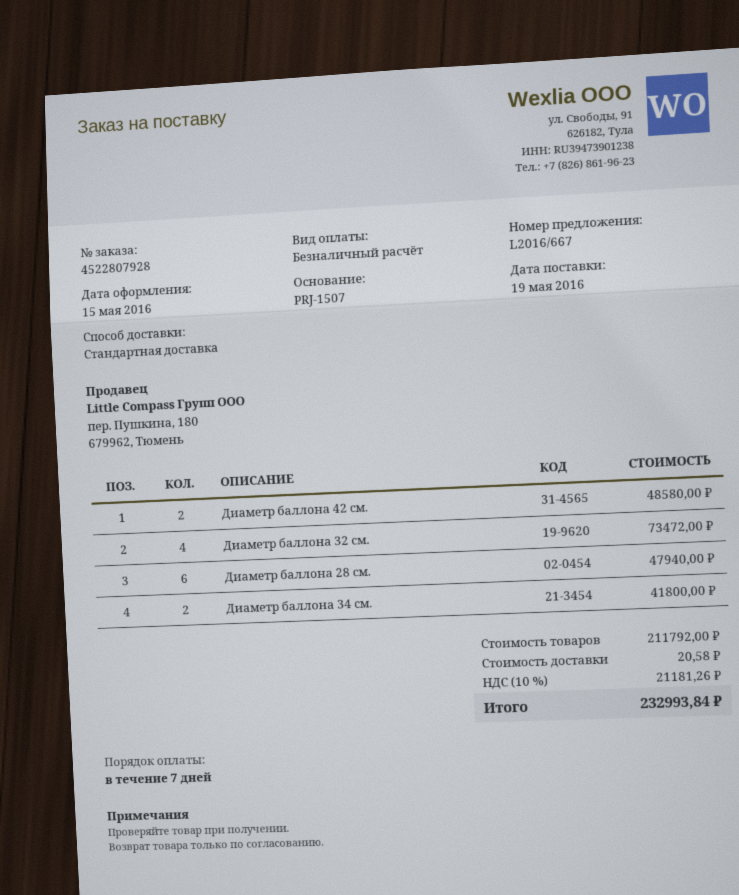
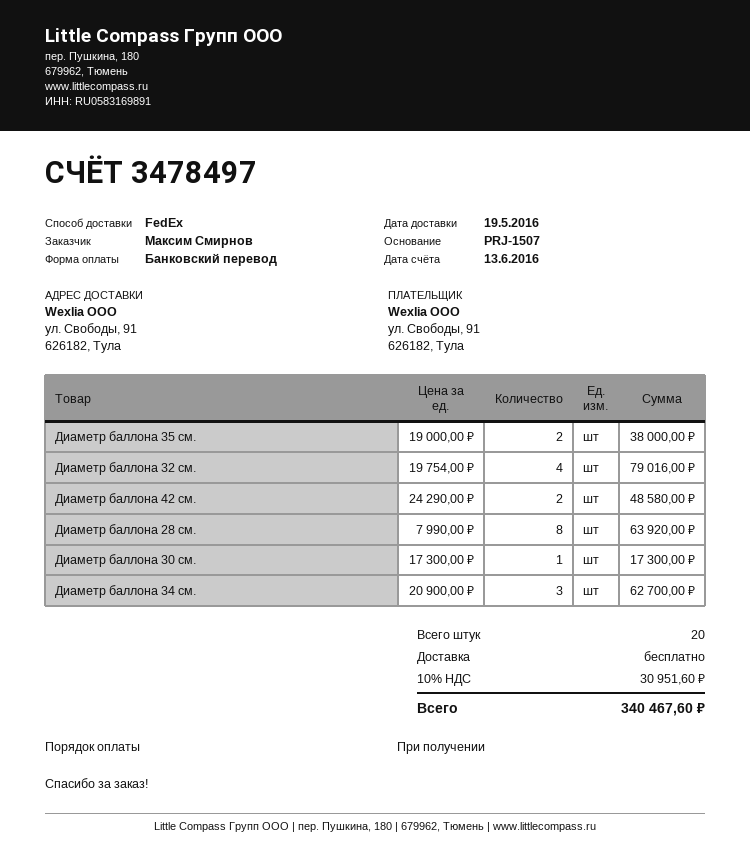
payment terms: 7 days -> on receipt
shipping method: standard -> FedEx
Диаметр баллона 32 см.: 4 for 73472.00 -> 4 for 79016.00
Диаметр баллона 28 см.: 6 for 47940.00 -> 8 for 63920.00
Диаметр баллона 34 см.: 2 for 41800.00 -> 3 for 62700.00
Диаметр баллона 35 см.: none -> 2 for 38000.00
Диаметр баллона 30 см.: none -> 1 for 17300.00
shipping: 20.58 -> 0.00
tax: 10% = 21181.26 -> 10% = 30951.60
total: 232993.84 -> 340467.60

